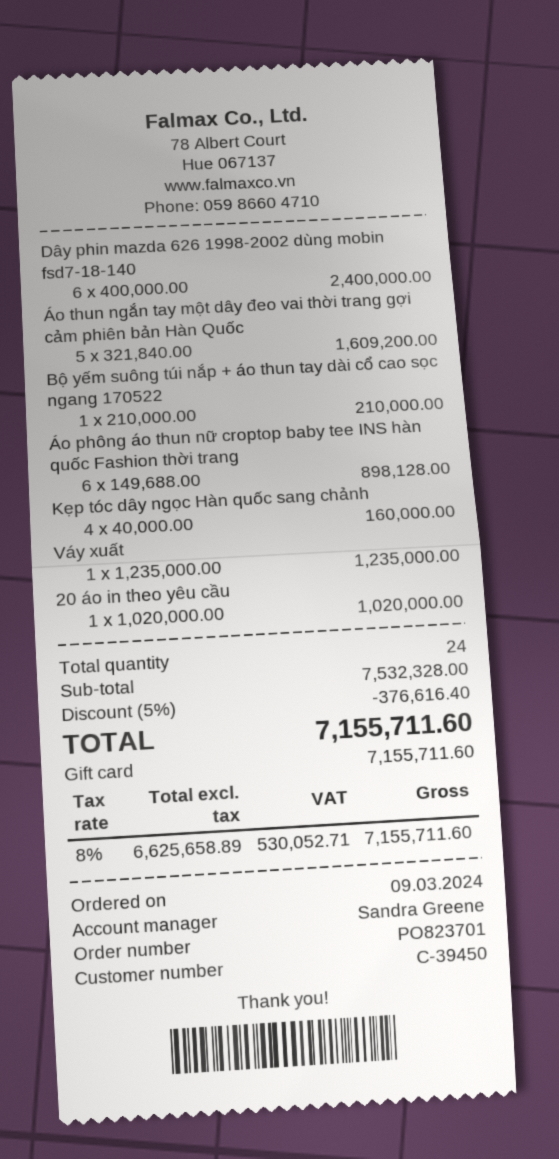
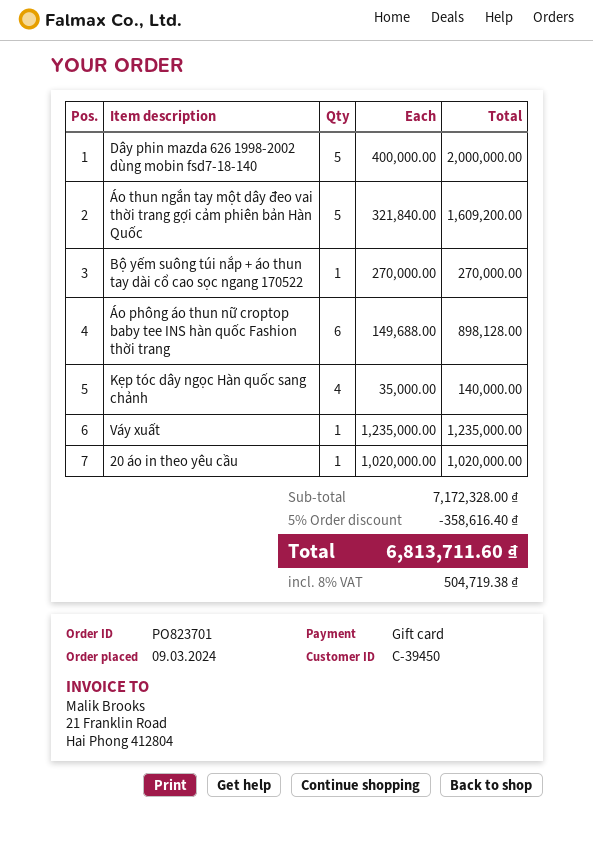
Dây phin mazda 626 1998-2002 dùng mobin fsd7-18-140: 6 x 400000.00 = 2400000.00 -> 5 x 400000.00 = 2000000.00
Bộ yếm suông túi nắp + áo thun tay dài cổ cao sọc ngang 170522: 1 x 210000.00 = 210000.00 -> 1 x 270000.00 = 270000.00
Kẹp tóc dây ngọc Hàn quốc sang chảnh: 4 x 40000.00 = 160000.00 -> 4 x 35000.00 = 140000.00
subtotal: 7532328.00 -> 7172328.00
discount: 5% = 376616.40 -> 5% = 358616.40
tax: 8% = 530052.71 -> 8% = 504719.38
total: 7155711.60 -> 6813711.60

